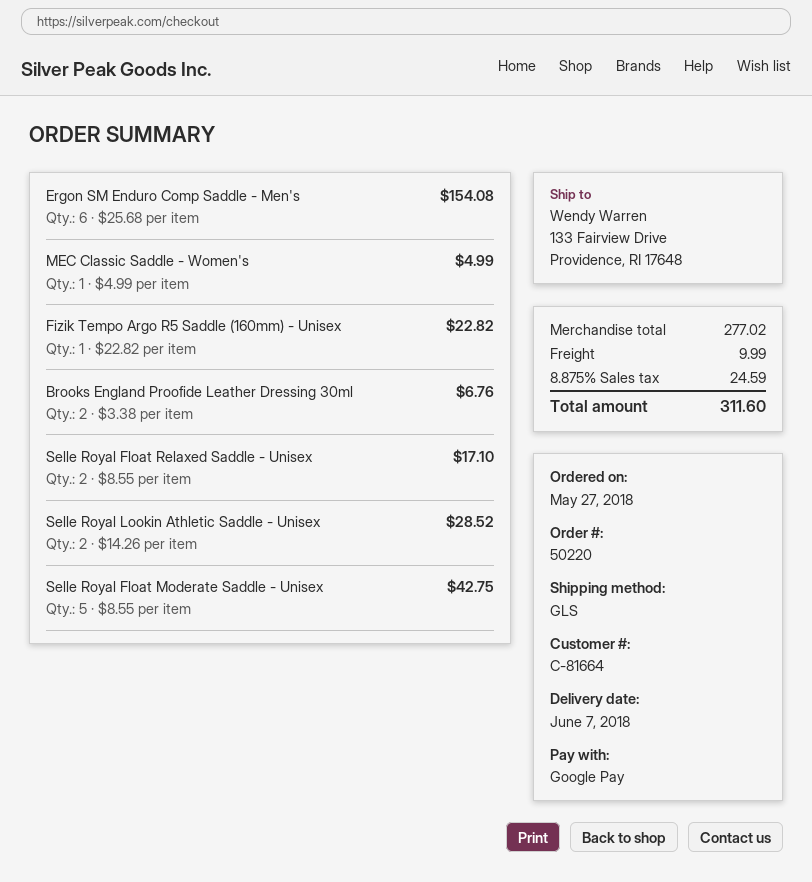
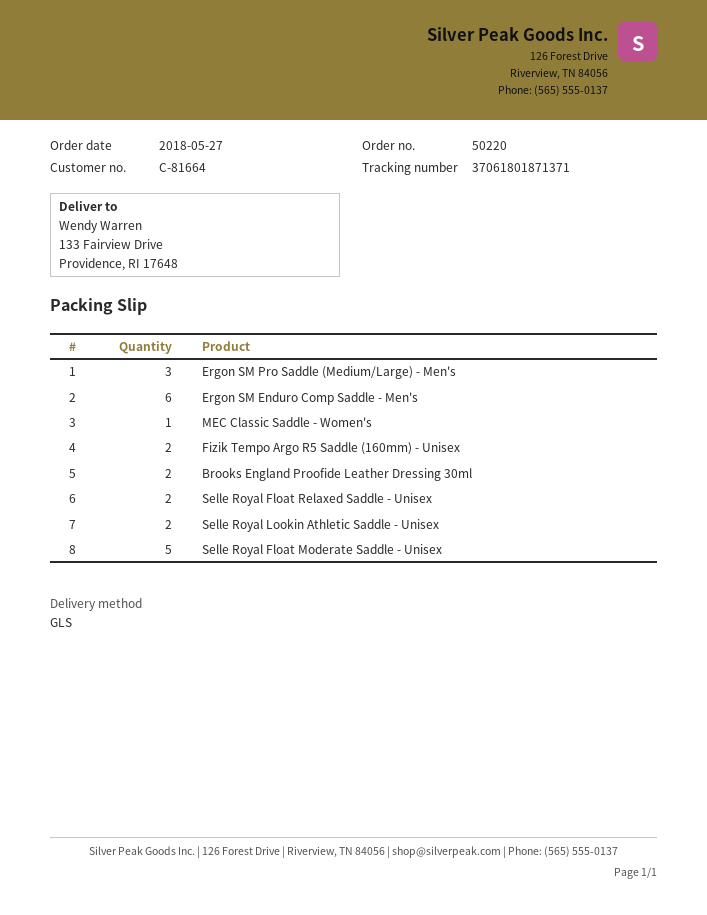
Fizik Tempo Argo R5 Saddle (160mm) - Unisex: 1 -> 2
Ergon SM Pro Saddle (Medium/Large) - Men's: none -> 3

